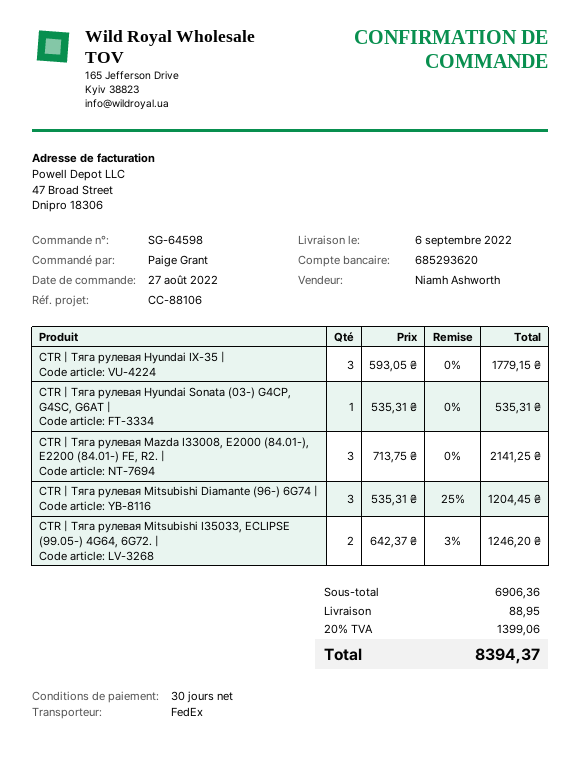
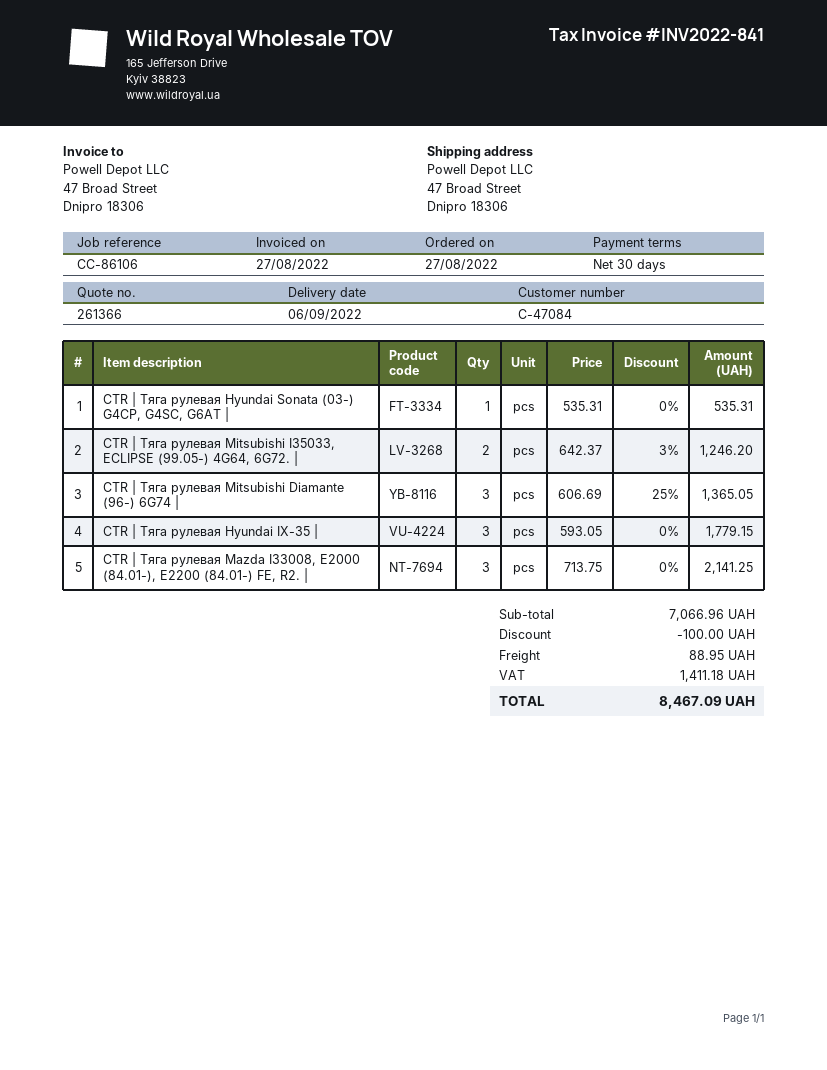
reference: CC-88106 -> CC-86106
CTR | Тяга рулевая Mitsubishi Diamante (96-) 6G74 |: 3 x 535.31 - 25% = 1204.45 -> 3 x 606.69 - 25% = 1365.05
subtotal: 6906.36 -> 7066.96
discount: none -> 100.00
tax: 1399.06 -> 1411.18
total: 8394.37 -> 8467.09

